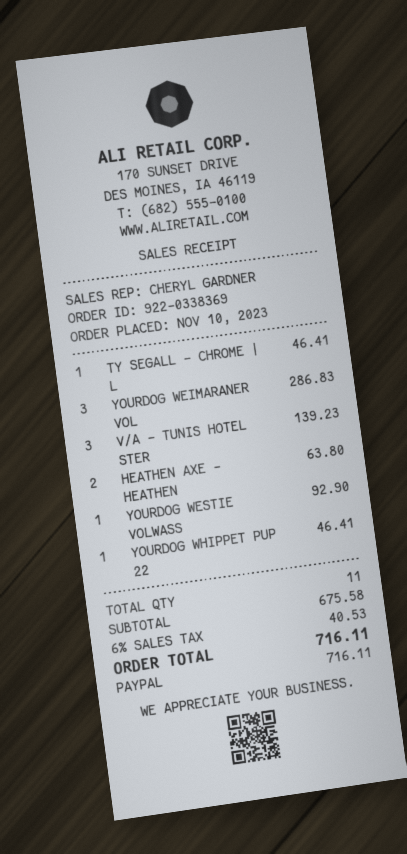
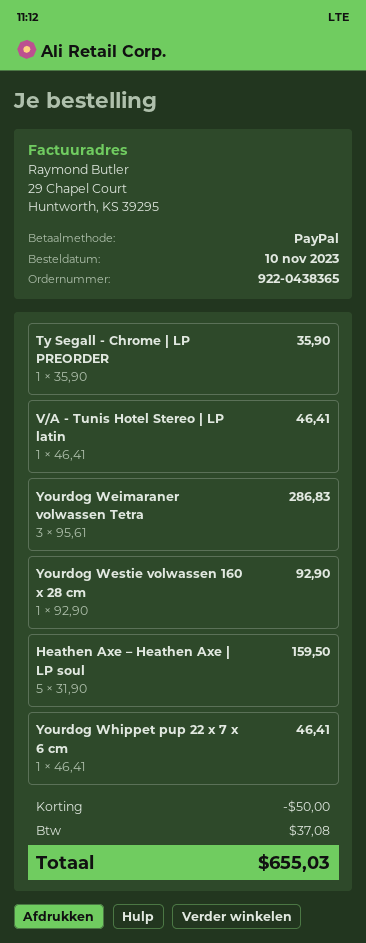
order number: 922-0338369 -> 922-0438365
TY SEGALL - CHROME | L: 1 for 46.41 -> 1 for 35.90
V/A - TUNIS HOTEL STER: 3 for 139.23 -> 1 for 46.41
HEATHEN AXE – HEATHEN: 2 for 63.80 -> 5 for 159.50
discount: none -> 50.00
tax: 40.53 -> 37.08
total: 716.11 -> 655.03

